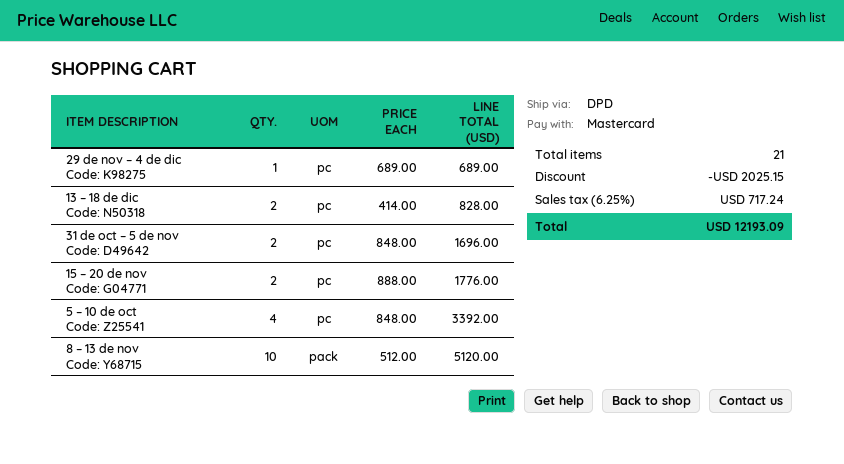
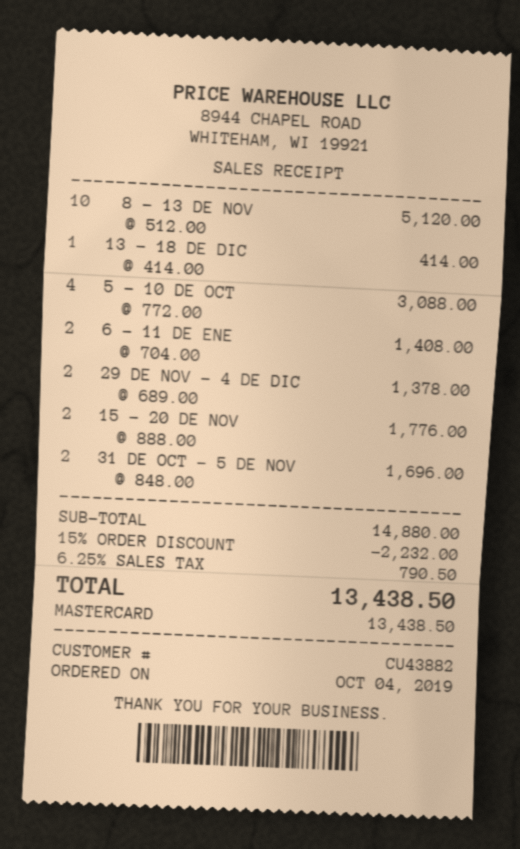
29 de nov – 4 de dic: 1 x 689.00 = 689.00 -> 2 x 689.00 = 1378.00
13 – 18 de dic: 2 x 414.00 = 828.00 -> 1 x 414.00 = 414.00
5 – 10 de oct: 4 x 848.00 = 3392.00 -> 4 x 772.00 = 3088.00
6 – 11 DE ENE: none -> 2 x 704.00 = 1408.00
discount: 2025.15 -> 2232.00
tax: 6.25% = 717.24 -> 6.25% = 790.50
total: 12193.09 -> 13438.50

